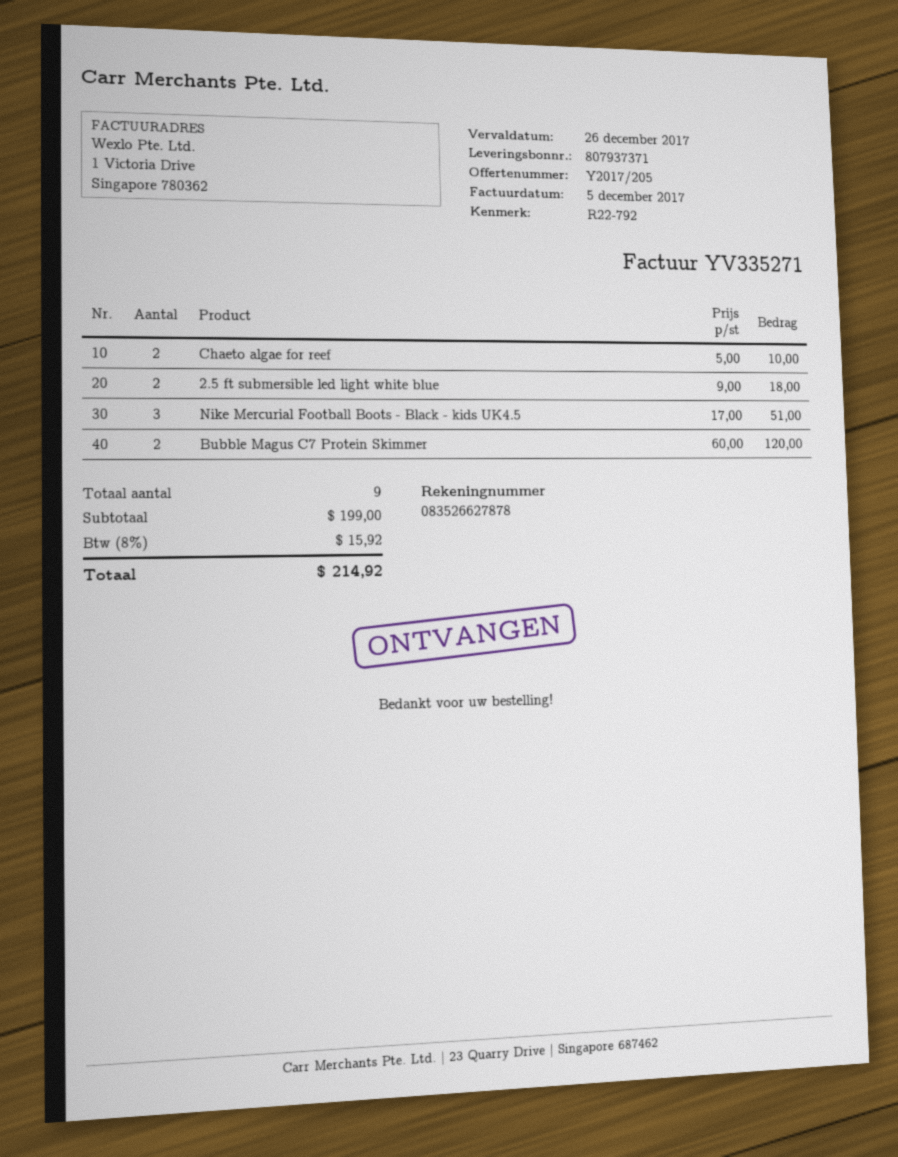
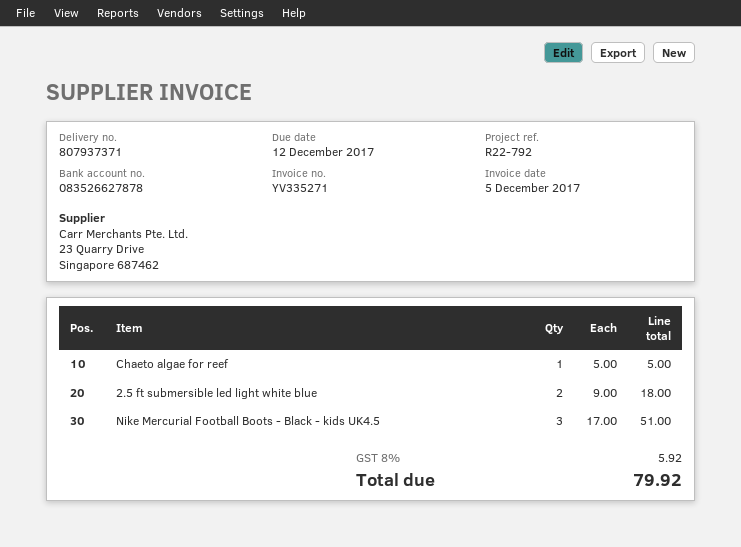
due date: 2017-12-26 -> 2017-12-12
Chaeto algae for reef: 2 x 5.00 = 10.00 -> 1 x 5.00 = 5.00
Bubble Magus C7 Protein Skimmer: 2 x 60.00 = 120.00 -> none
tax: 8% = 15.92 -> 8% = 5.92
total: 214.92 -> 79.92

